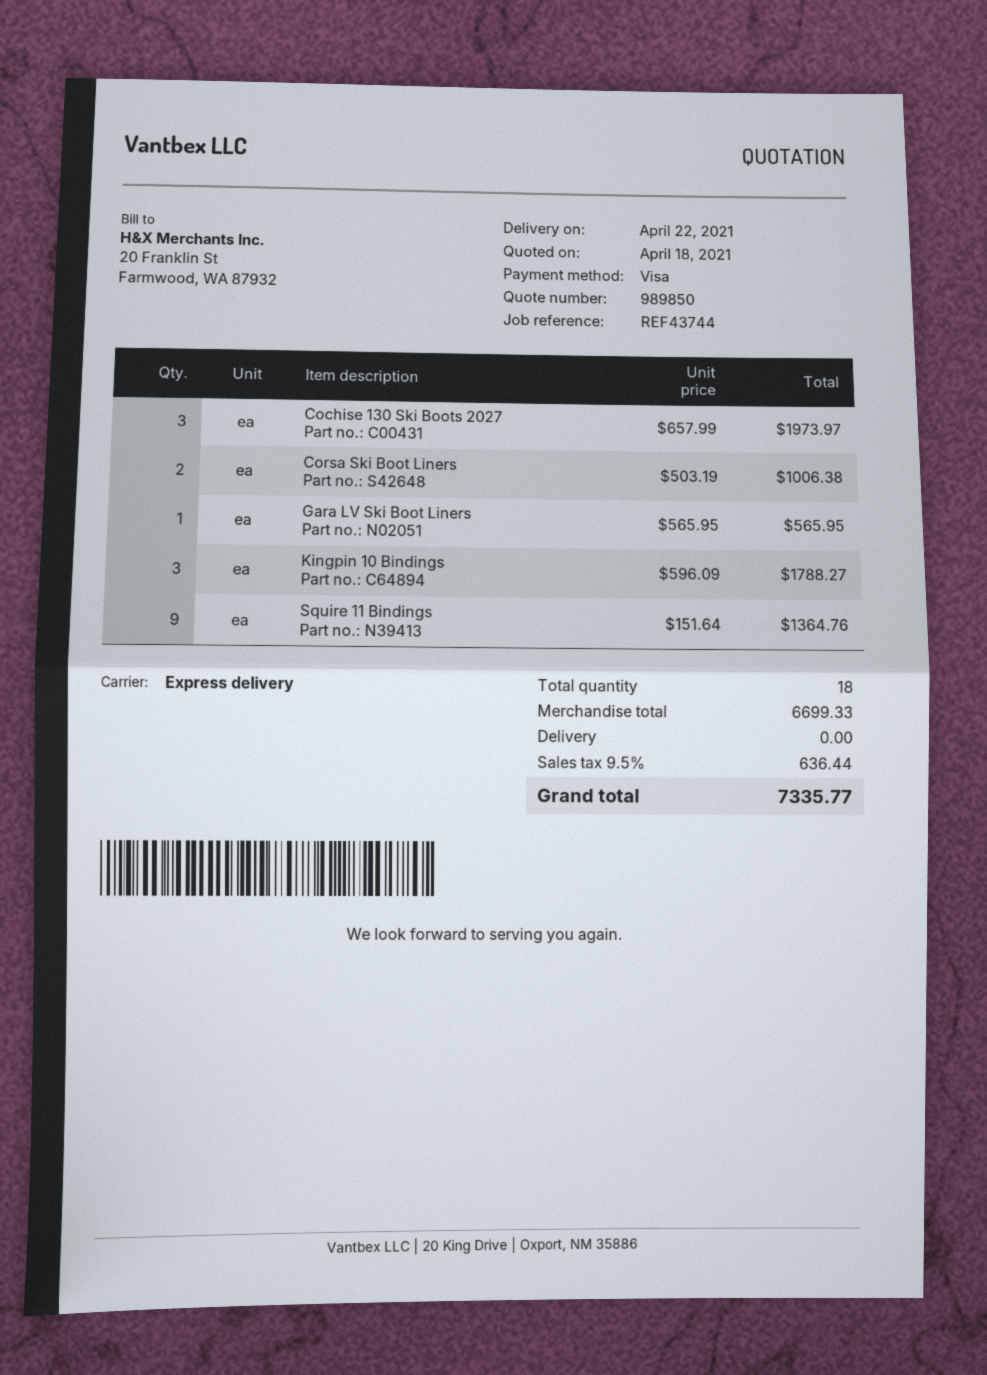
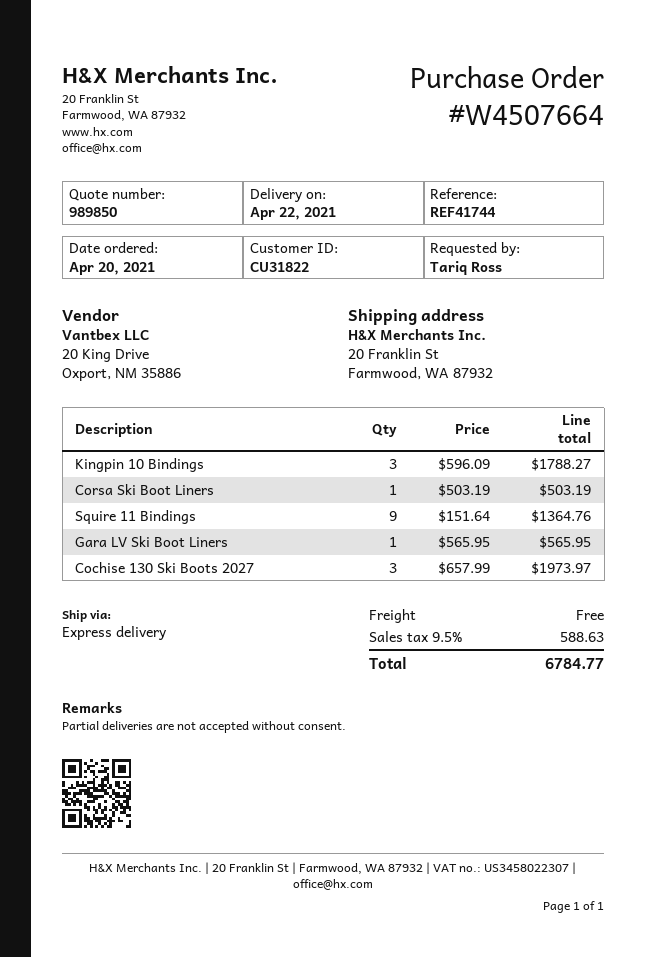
reference: REF43744 -> REF41744
Corsa Ski Boot Liners: 2 x 503.19 = 1006.38 -> 1 x 503.19 = 503.19
tax: 9.5% = 636.44 -> 9.5% = 588.63
total: 7335.77 -> 6784.77

